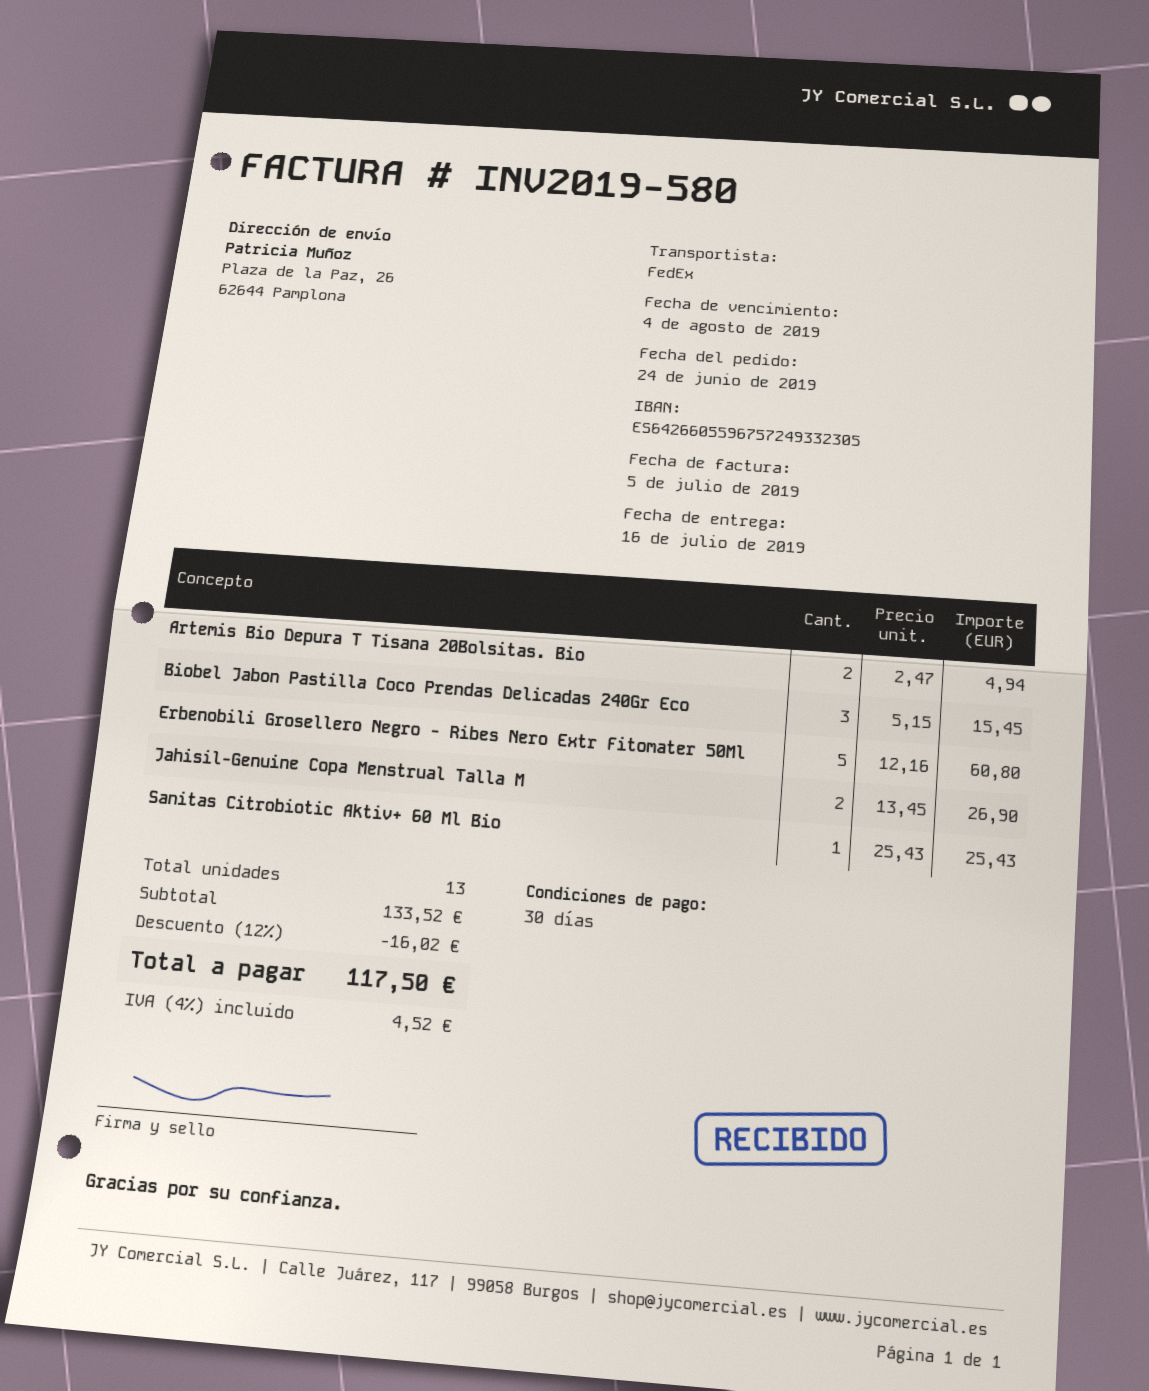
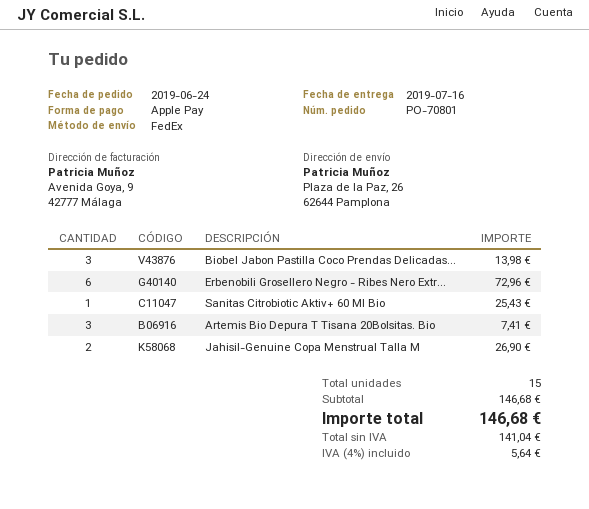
Artemis Bio Depura T Tisana 20Bolsitas. Bio: 2 for 4.94 -> 3 for 7.41
Biobel Jabon Pastilla Coco Prendas Delicadas 240Gr Eco: 3 for 15.45 -> 3 for 13.98
Erbenobili Grosellero Negro - Ribes Nero Extr Fitomater 50Ml: 5 for 60.80 -> 6 for 72.96
total quantity: 13 -> 15
subtotal: 133.52 -> 146.68
discount: 12% = 16.02 -> none
tax: 4% = 4.52 -> 4% = 5.64
total: 117.50 -> 146.68

